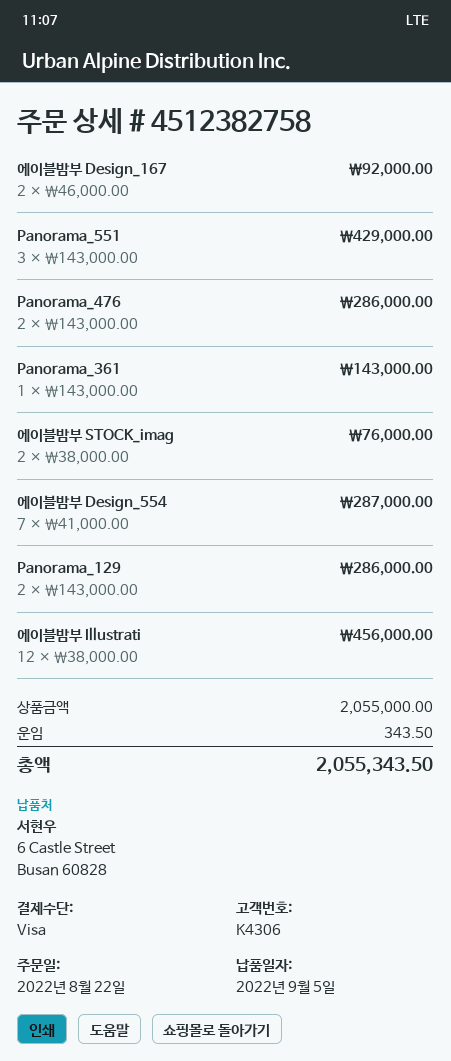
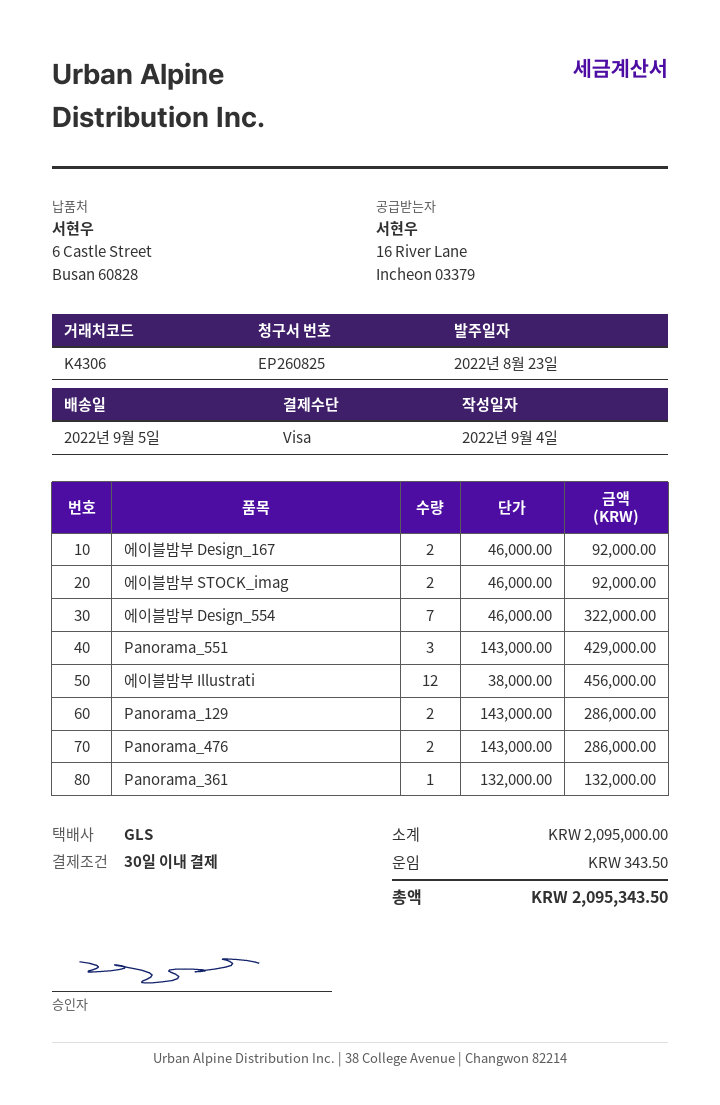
order date: 2022-08-22 -> 2022-08-23
Panorama_361: 1 x 143000.00 = 143000.00 -> 1 x 132000.00 = 132000.00
에이블밤부 STOCK_imag: 2 x 38000.00 = 76000.00 -> 2 x 46000.00 = 92000.00
에이블밤부 Design_554: 7 x 41000.00 = 287000.00 -> 7 x 46000.00 = 322000.00
subtotal: 2055000.00 -> 2095000.00
total: 2055343.50 -> 2095343.50

